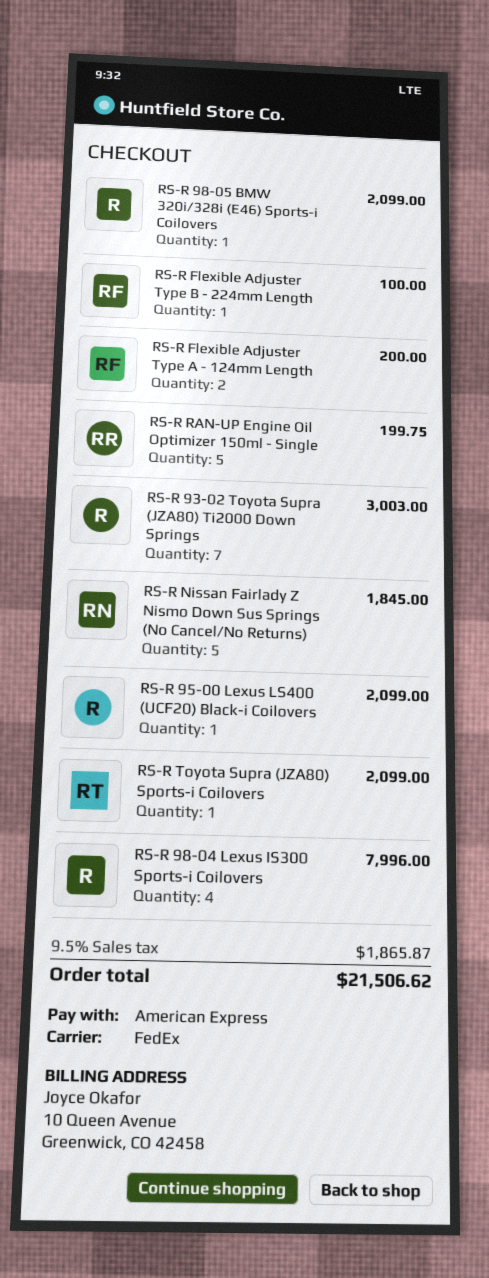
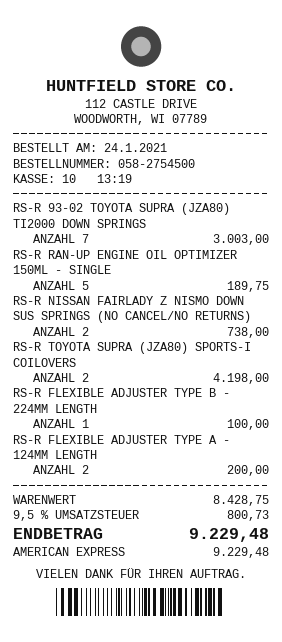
RS-R 98-05 BMW 320i/328i (E46) Sports-i Coilovers: 1 for 2099.00 -> none
RS-R RAN-UP Engine Oil Optimizer 150ml - Single: 5 for 199.75 -> 5 for 189.75
RS-R Nissan Fairlady Z Nismo Down Sus Springs (No Cancel/No Returns): 5 for 1845.00 -> 2 for 738.00
RS-R 95-00 Lexus LS400 (UCF20) Black-i Coilovers: 1 for 2099.00 -> none
RS-R Toyota Supra (JZA80) Sports-i Coilovers: 1 for 2099.00 -> 2 for 4198.00
RS-R 98-04 Lexus IS300 Sports-i Coilovers: 4 for 7996.00 -> none
tax: 9.5% = 1865.87 -> 9.5% = 800.73
total: 21506.62 -> 9229.48

